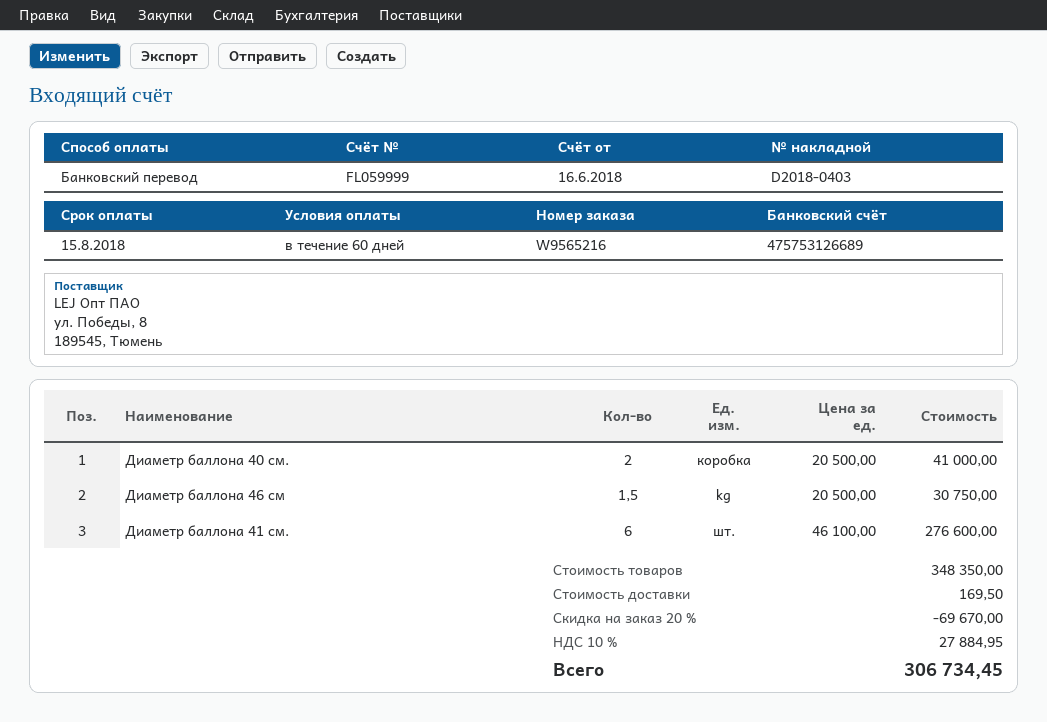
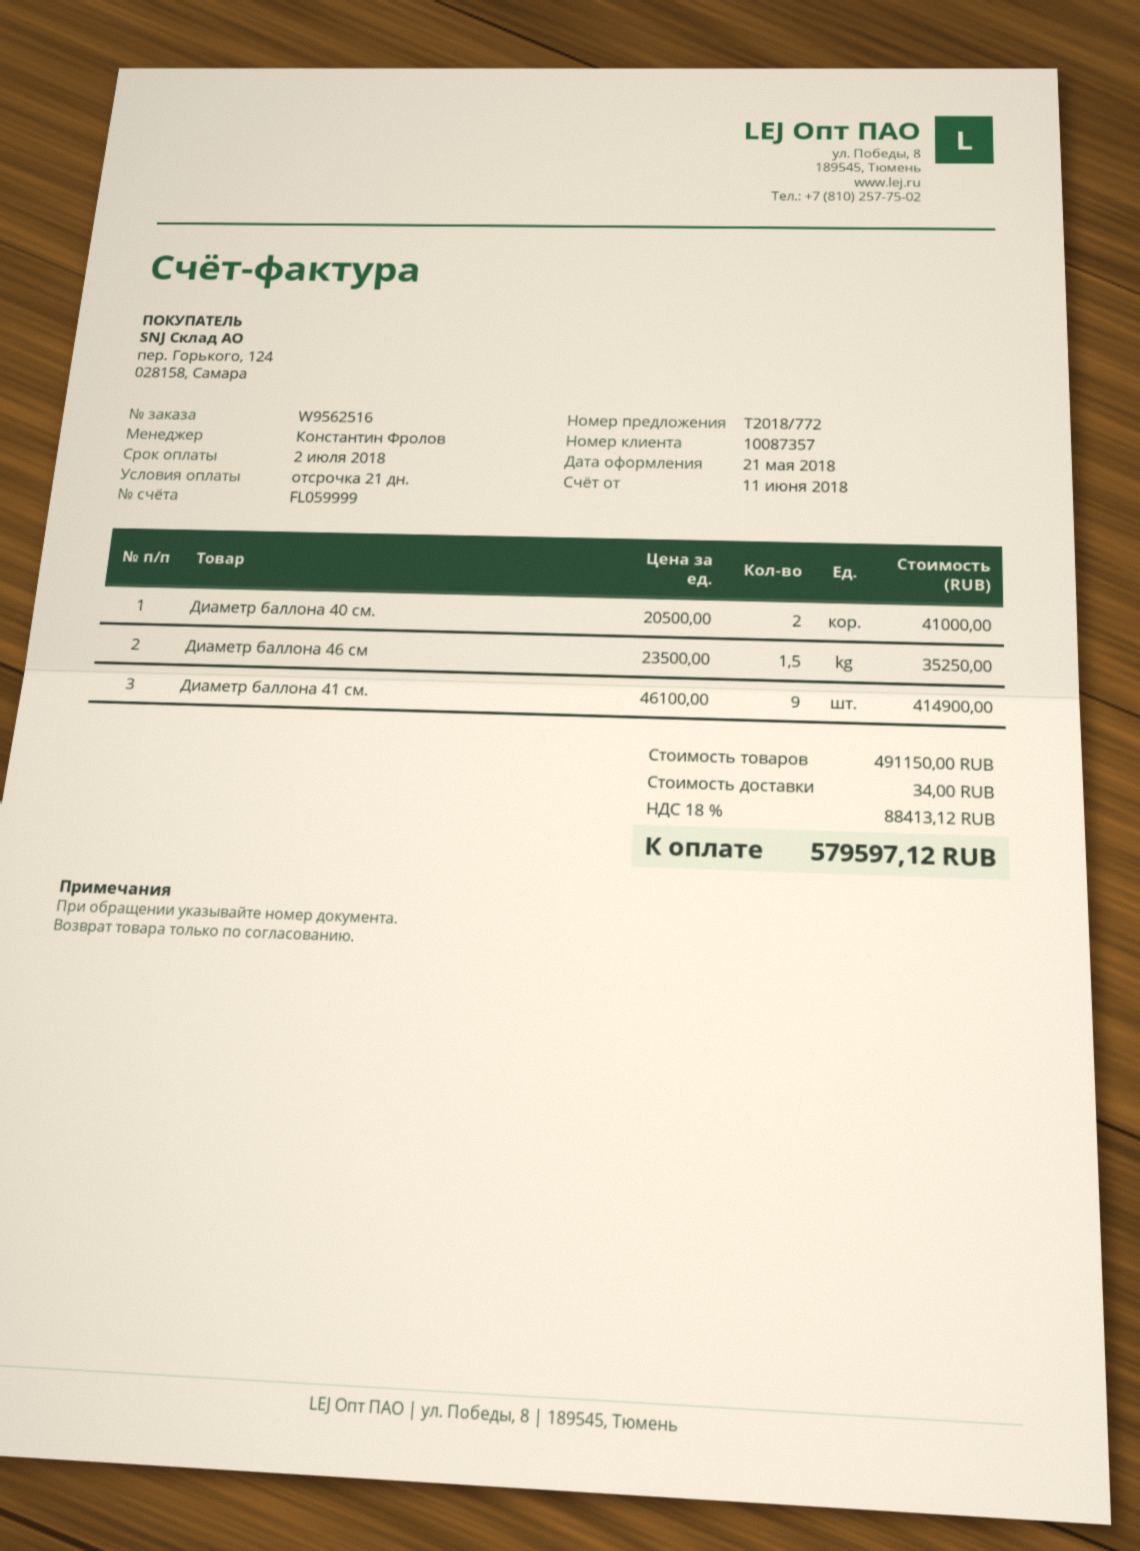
order number: W9565216 -> W9562516
invoice date: 2018-06-16 -> 2018-06-11
payment terms: 60 days -> 21 days
due date: 2018-08-15 -> 2018-07-02
Диаметр баллона 46 см: 1.5 x 20500.00 = 30750.00 -> 1.5 x 23500.00 = 35250.00
Диаметр баллона 41 см.: 6 x 46100.00 = 276600.00 -> 9 x 46100.00 = 414900.00
subtotal: 348350.00 -> 491150.00
discount: 20% = 69670.00 -> none
shipping: 169.50 -> 34.00
tax: 10% = 27884.95 -> 18% = 88413.12
total: 306734.45 -> 579597.12

